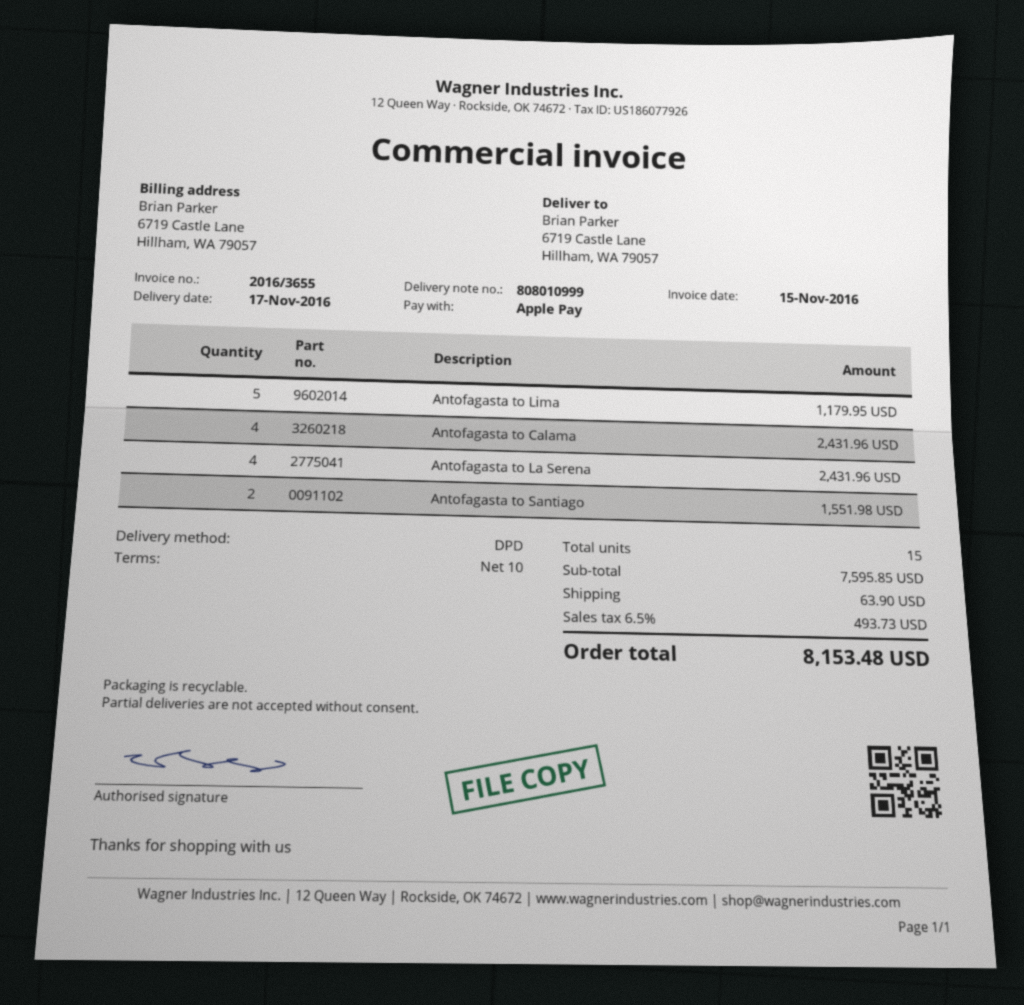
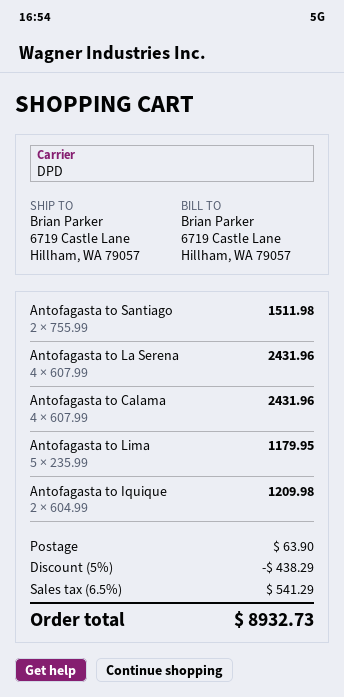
Antofagasta to Santiago: 2 for 1551.98 -> 2 for 1511.98
Antofagasta to Iquique: none -> 2 for 1209.98
discount: none -> 5% = 438.29
tax: 6.5% = 493.73 -> 6.5% = 541.29
total: 8153.48 -> 8932.73

